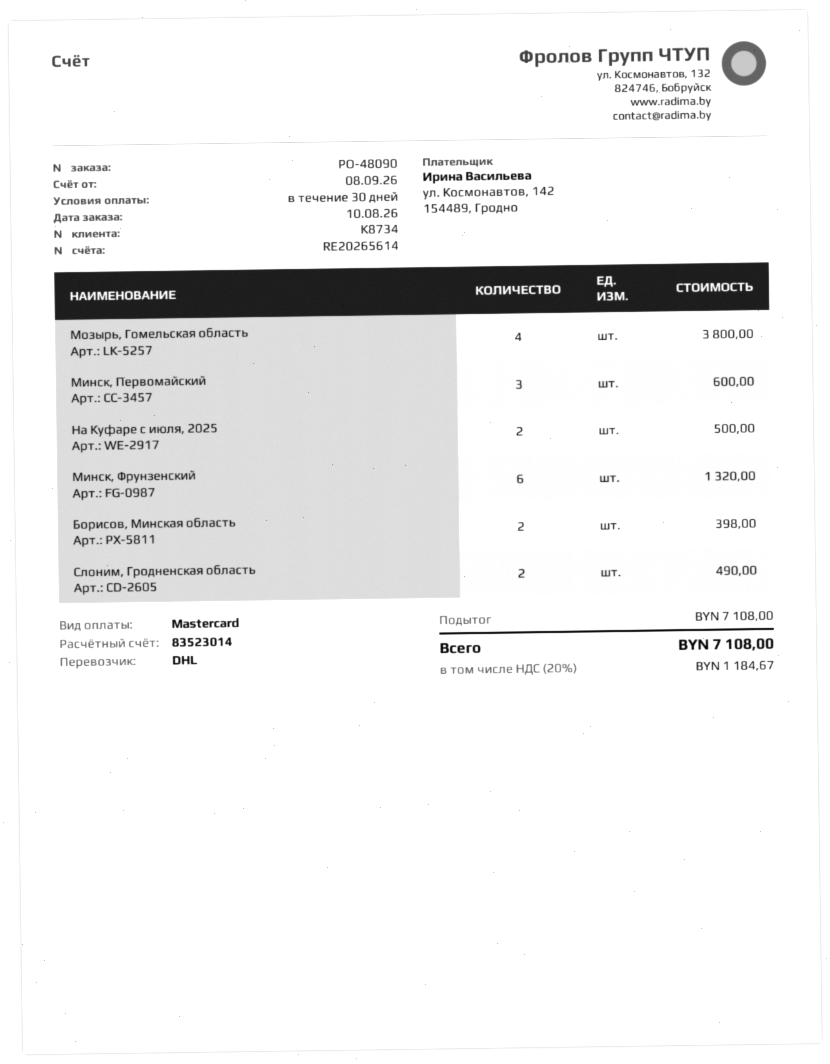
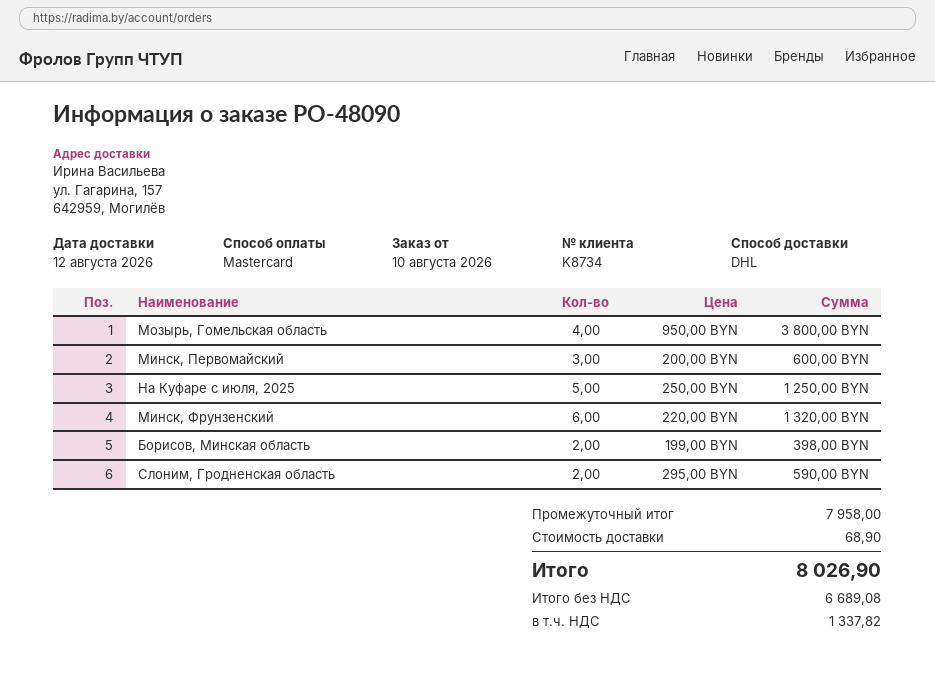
На Куфаре с июля, 2025: 2 for 500.00 -> 5 for 1250.00
Слоним, Гродненская область: 2 for 490.00 -> 2 for 590.00
subtotal: 7108.00 -> 7958.00
shipping: none -> 68.90
tax: 1184.67 -> 1337.82
total: 7108.00 -> 8026.90

